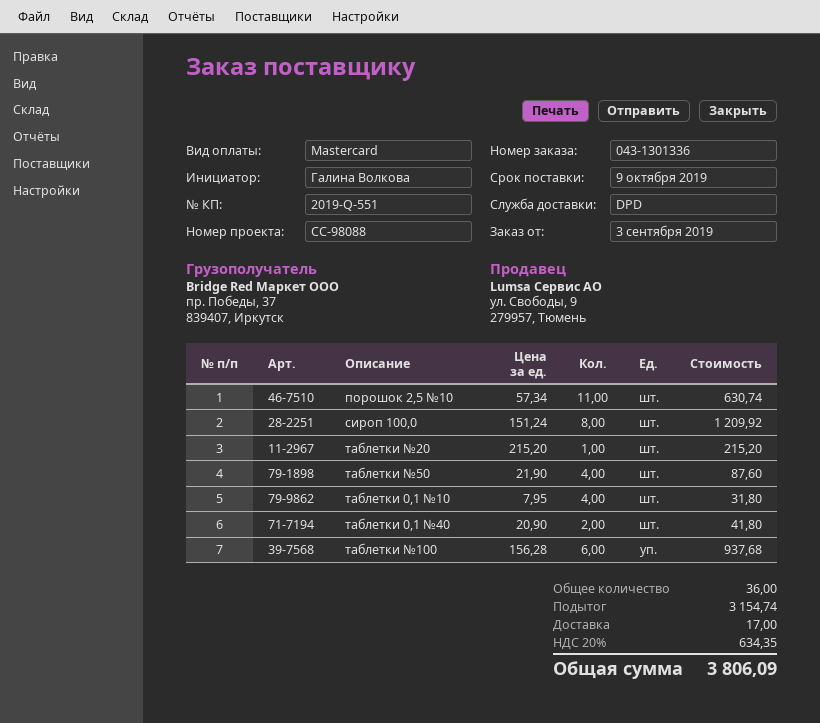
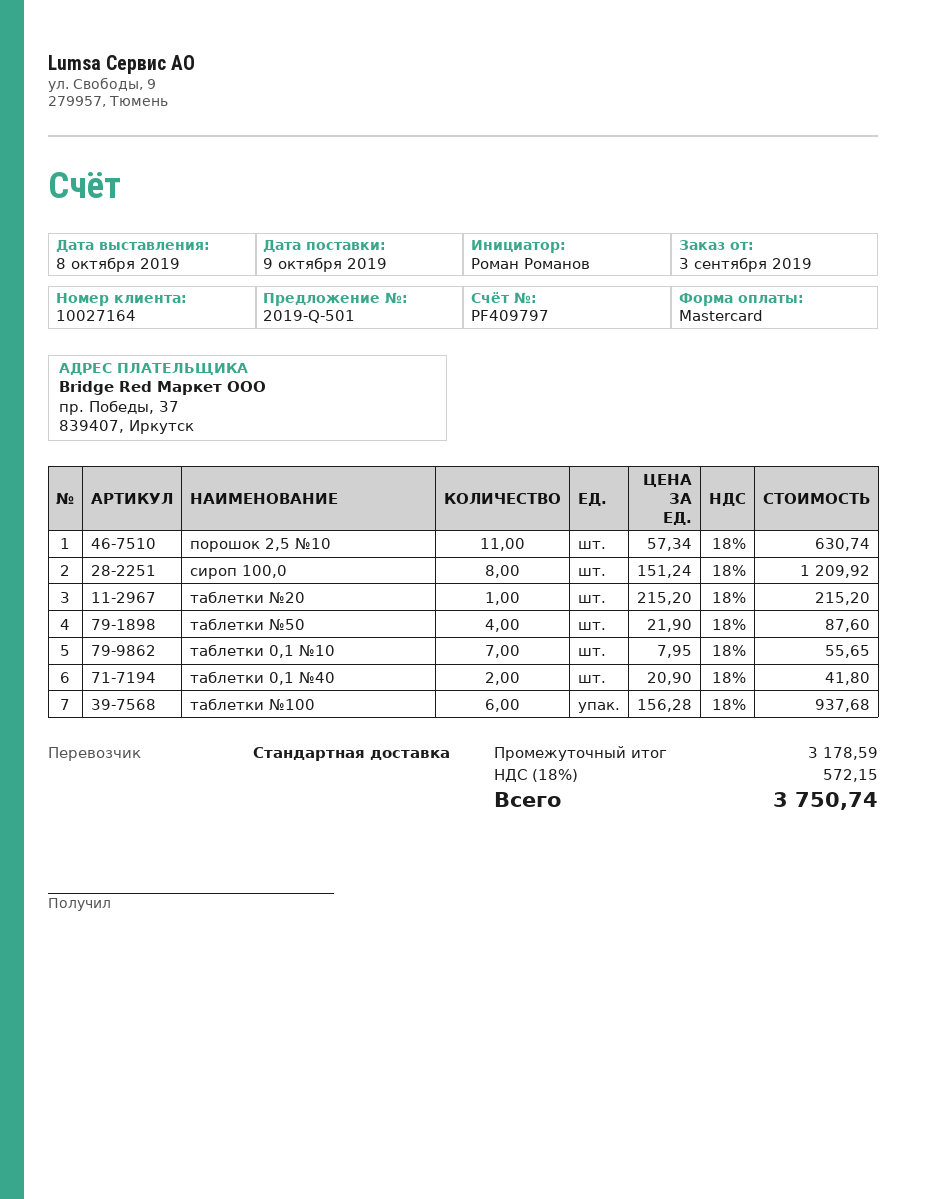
quote number: 2019-Q-551 -> 2019-Q-501
ordered by: Галина Волкова -> Роман Романов
shipping method: DPD -> standard
таблетки 0,1 №10: 4 x 7.95 = 31.80 -> 7 x 7.95 = 55.65
subtotal: 3154.74 -> 3178.59
shipping: 17.00 -> none
tax: 20% = 634.35 -> 18% = 572.15
total: 3806.09 -> 3750.74

